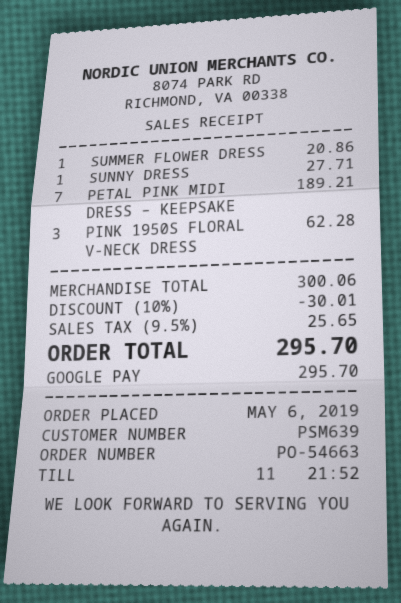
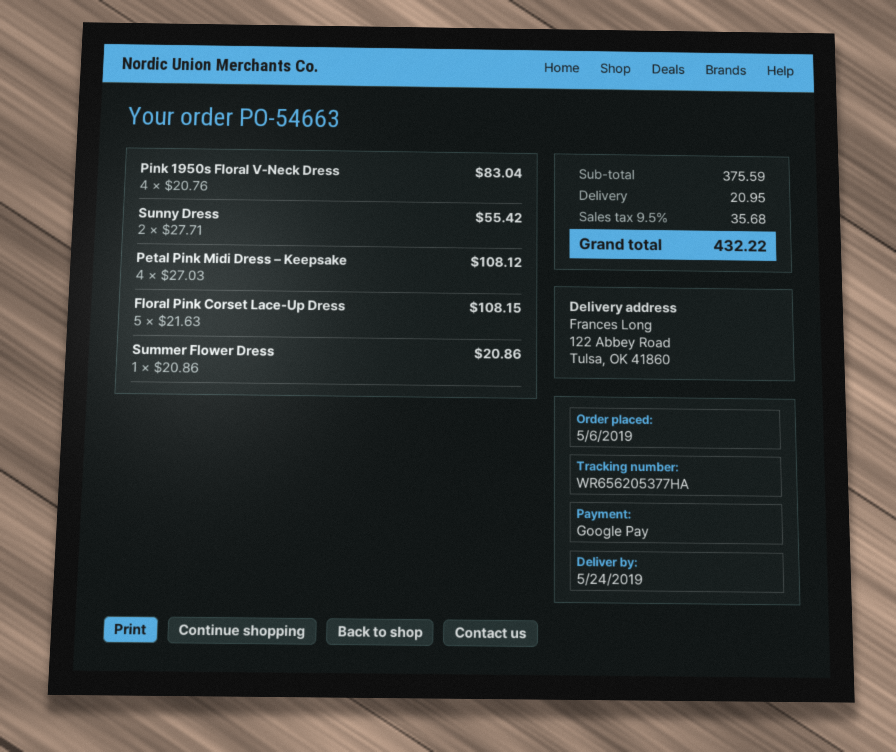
SUNNY DRESS: 1 for 27.71 -> 2 for 55.42
PETAL PINK MIDI DRESS – KEEPSAKE: 7 for 189.21 -> 4 for 108.12
PINK 1950S FLORAL V-NECK DRESS: 3 for 62.28 -> 4 for 83.04
Floral Pink Corset Lace-Up Dress: none -> 5 for 108.15
subtotal: 300.06 -> 375.59
discount: 10% = 30.01 -> none
shipping: none -> 20.95
tax: 9.5% = 25.65 -> 9.5% = 35.68
total: 295.70 -> 432.22

